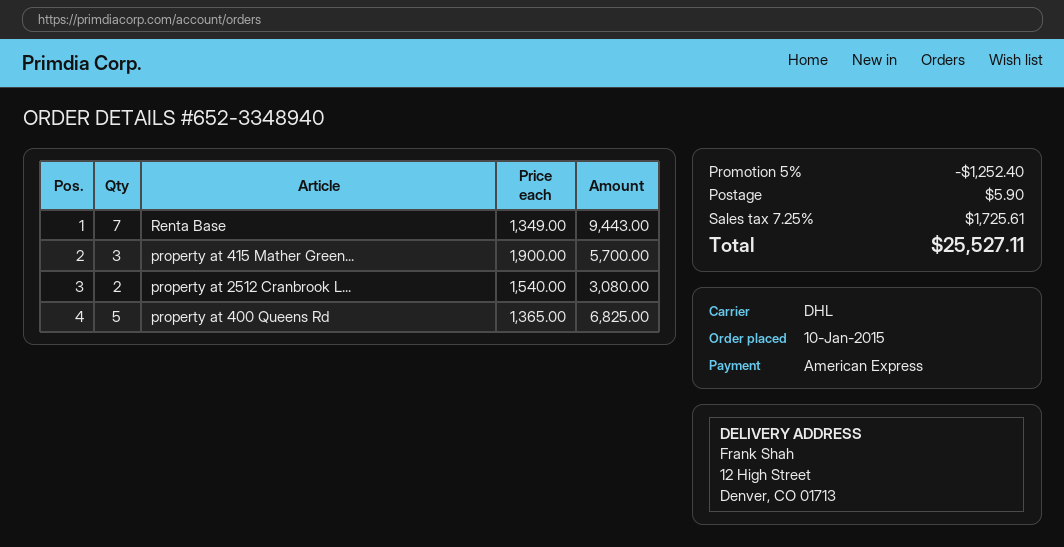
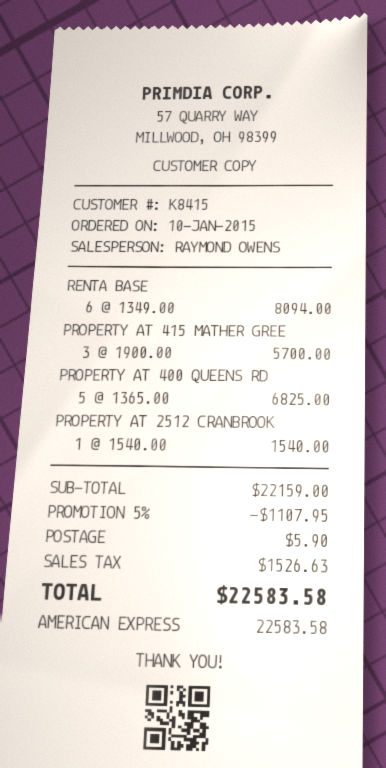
Renta Base: 7 x 1349.00 = 9443.00 -> 6 x 1349.00 = 8094.00
property at 2512 Cranbrook L...: 2 x 1540.00 = 3080.00 -> 1 x 1540.00 = 1540.00
discount: 5% = 1252.40 -> 5% = 1107.95
tax: 1725.61 -> 1526.63
total: 25527.11 -> 22583.58

